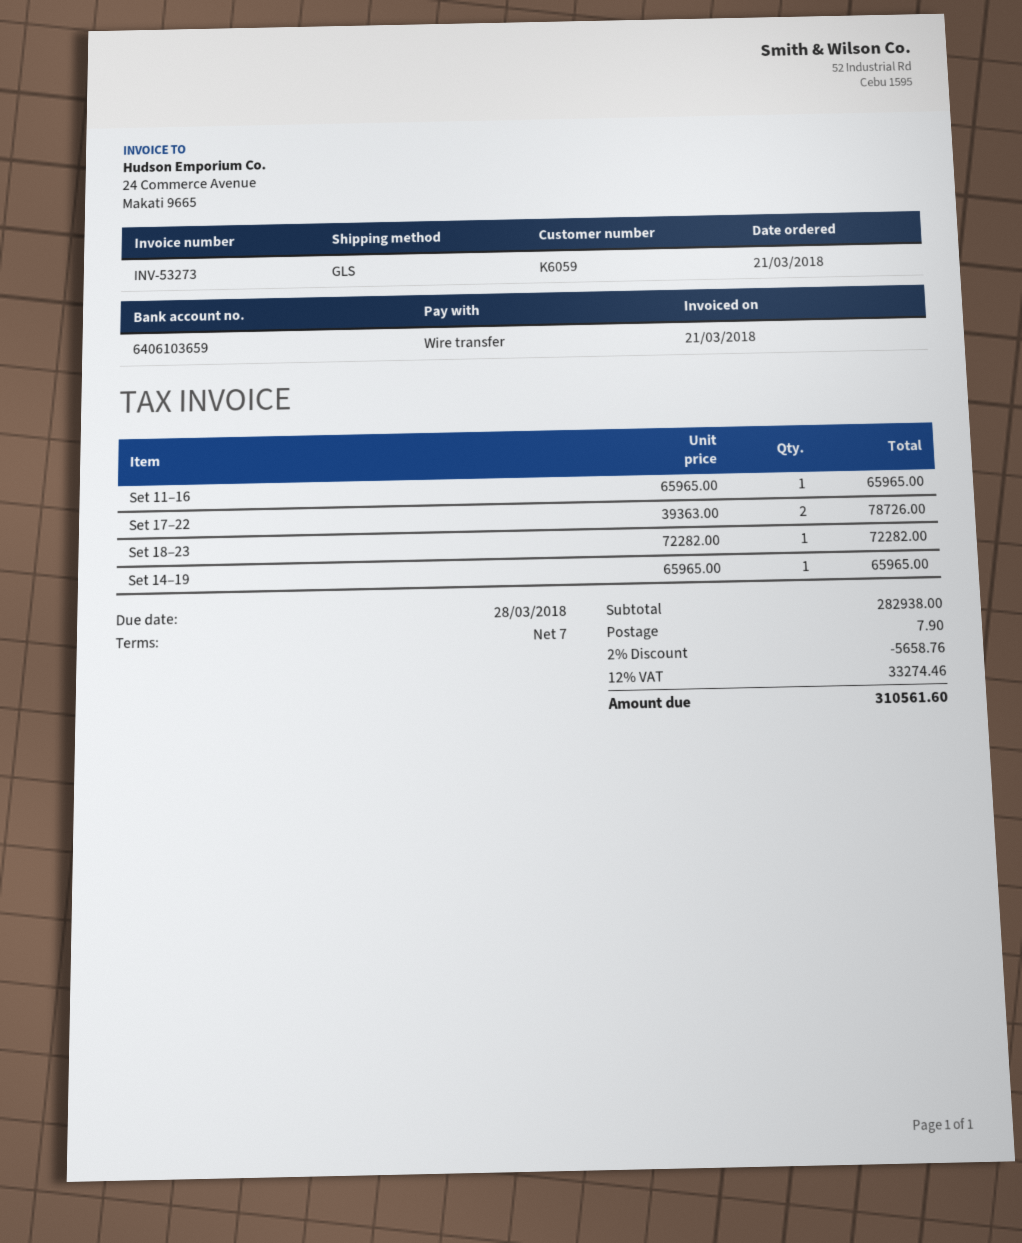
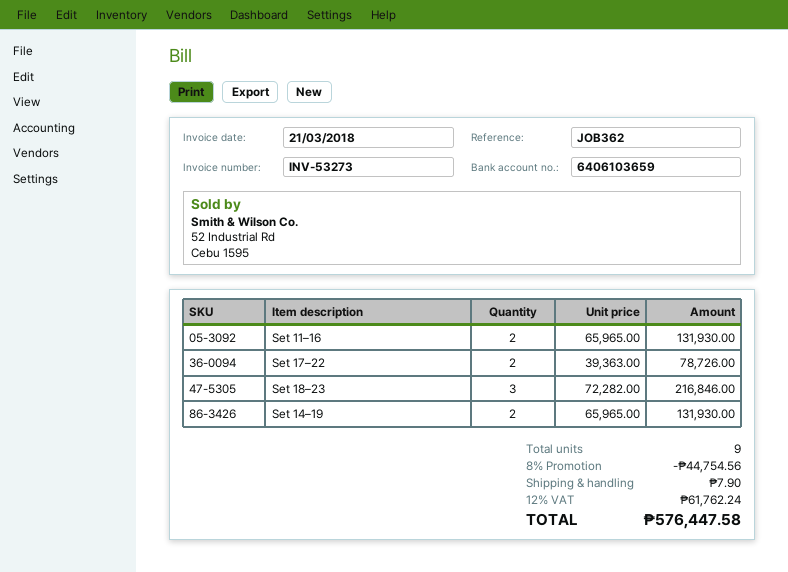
Set 11–16: 1 x 65965.00 = 65965.00 -> 2 x 65965.00 = 131930.00
Set 18–23: 1 x 72282.00 = 72282.00 -> 3 x 72282.00 = 216846.00
Set 14–19: 1 x 65965.00 = 65965.00 -> 2 x 65965.00 = 131930.00
discount: 2% = 5658.76 -> 8% = 44754.56
tax: 12% = 33274.46 -> 12% = 61762.24
total: 310561.60 -> 576447.58

